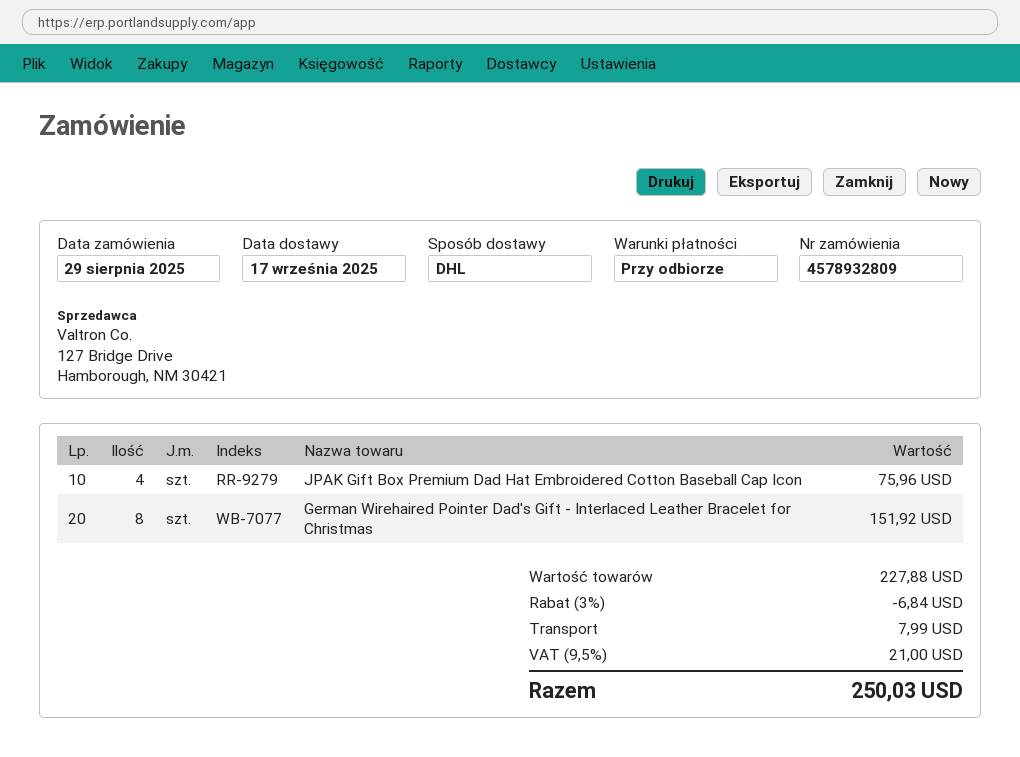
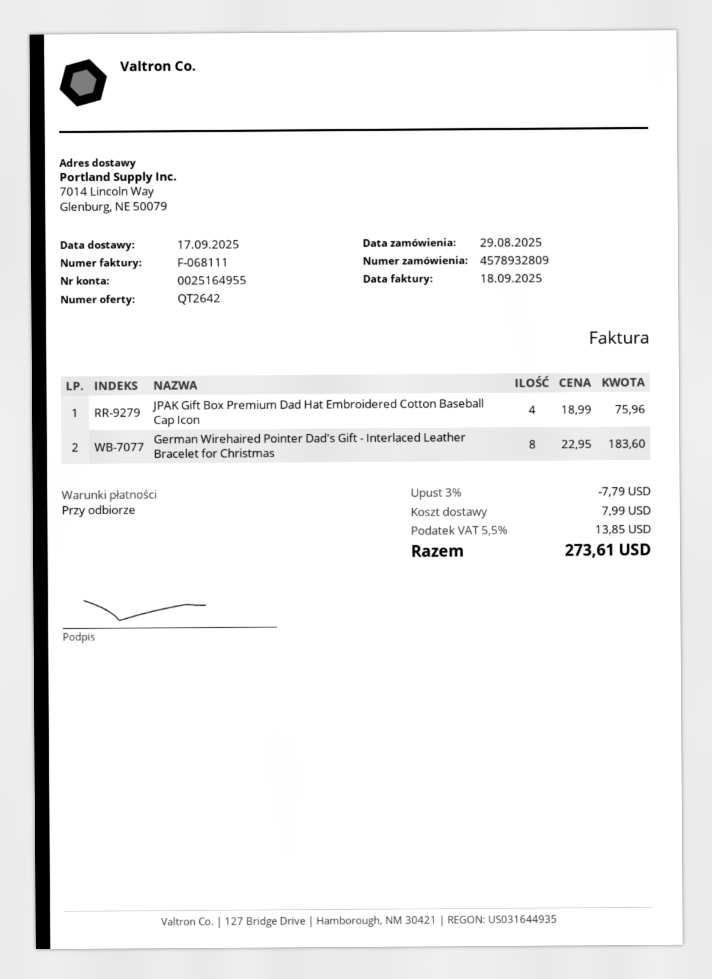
German Wirehaired Pointer Dad's Gift - Interlaced Leather Bracelet for Christmas: 8 for 151.92 -> 8 for 183.60
discount: 3% = 6.84 -> 3% = 7.79
tax: 9.5% = 21.00 -> 5.5% = 13.85
total: 250.03 -> 273.61

